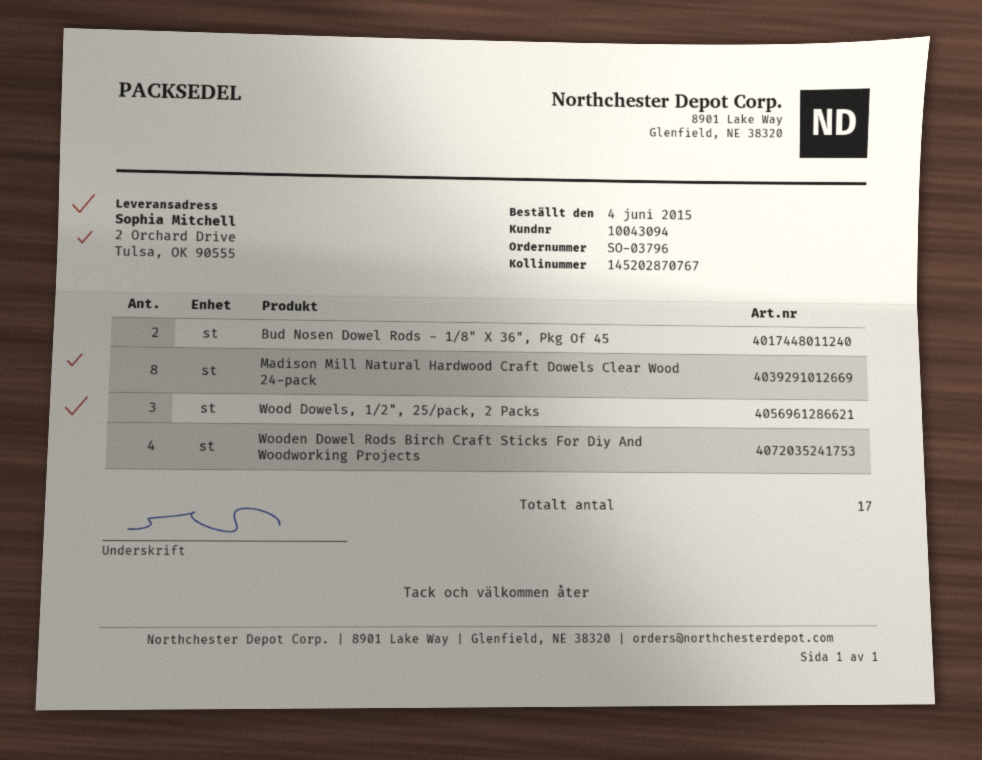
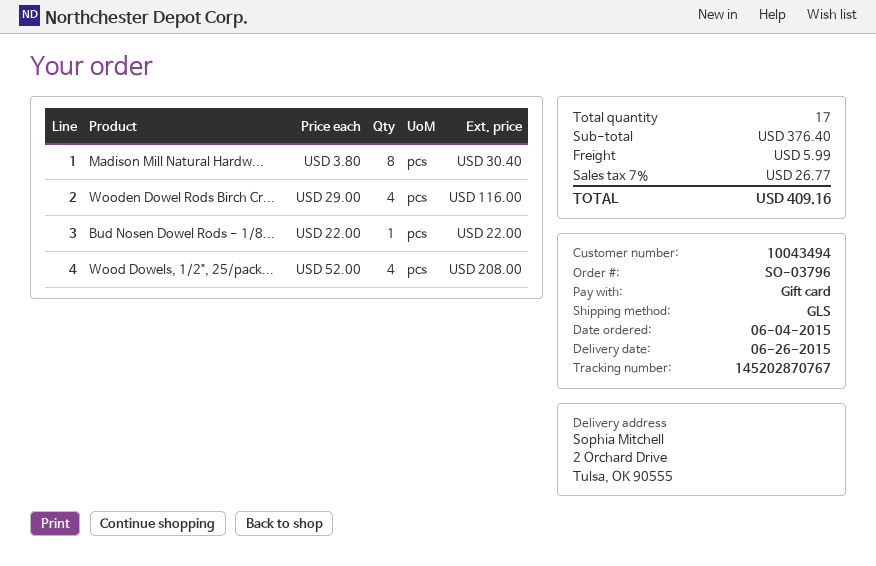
customer number: 10043094 -> 10043494
Bud Nosen Dowel Rods - 1/8" X 36", Pkg Of 45: 2 -> 1
Wood Dowels, 1/2", 25/pack, 2 Packs: 3 -> 4

